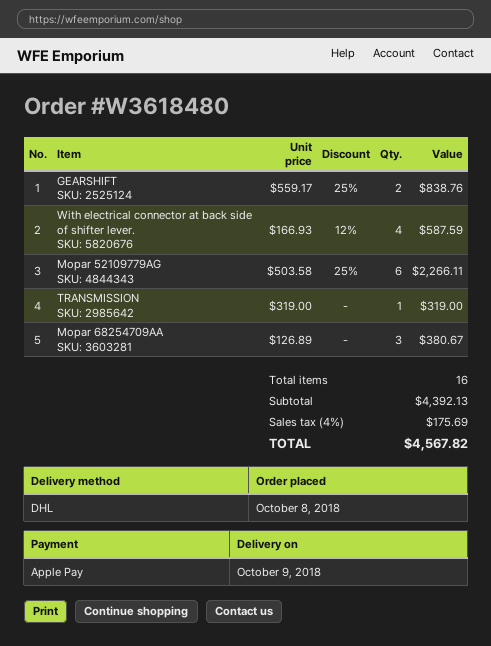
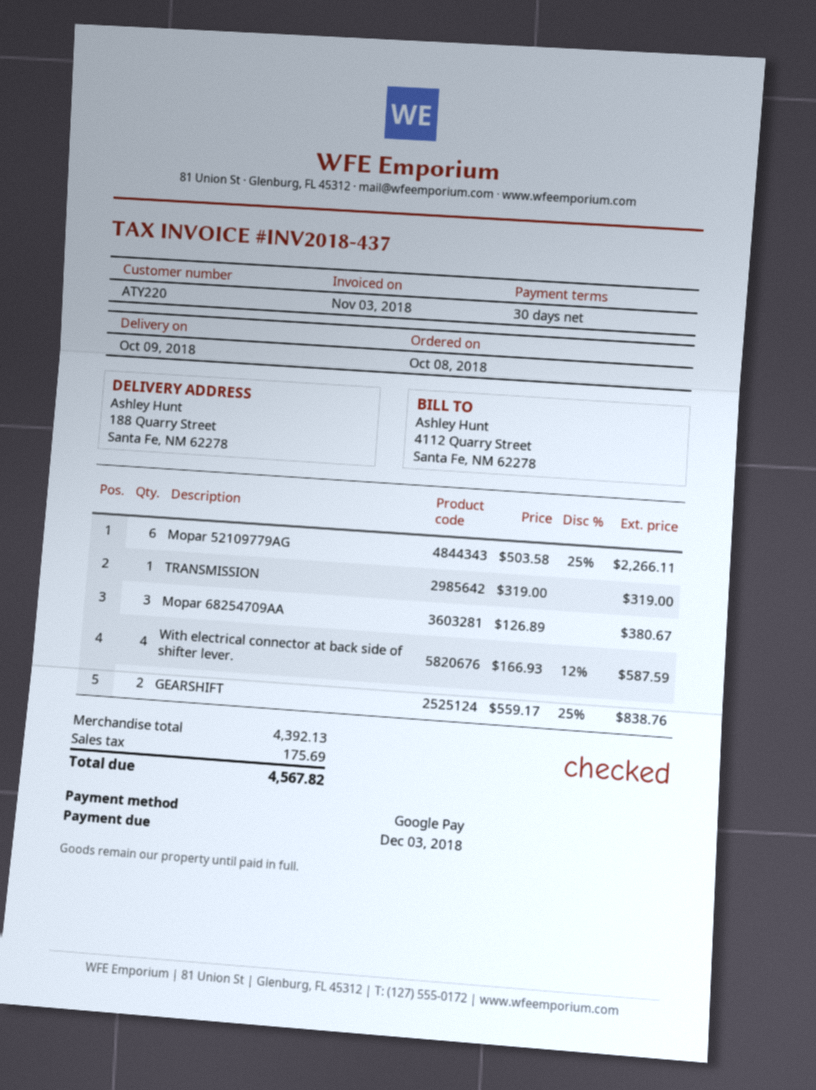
payment method: Apple Pay -> Google Pay

